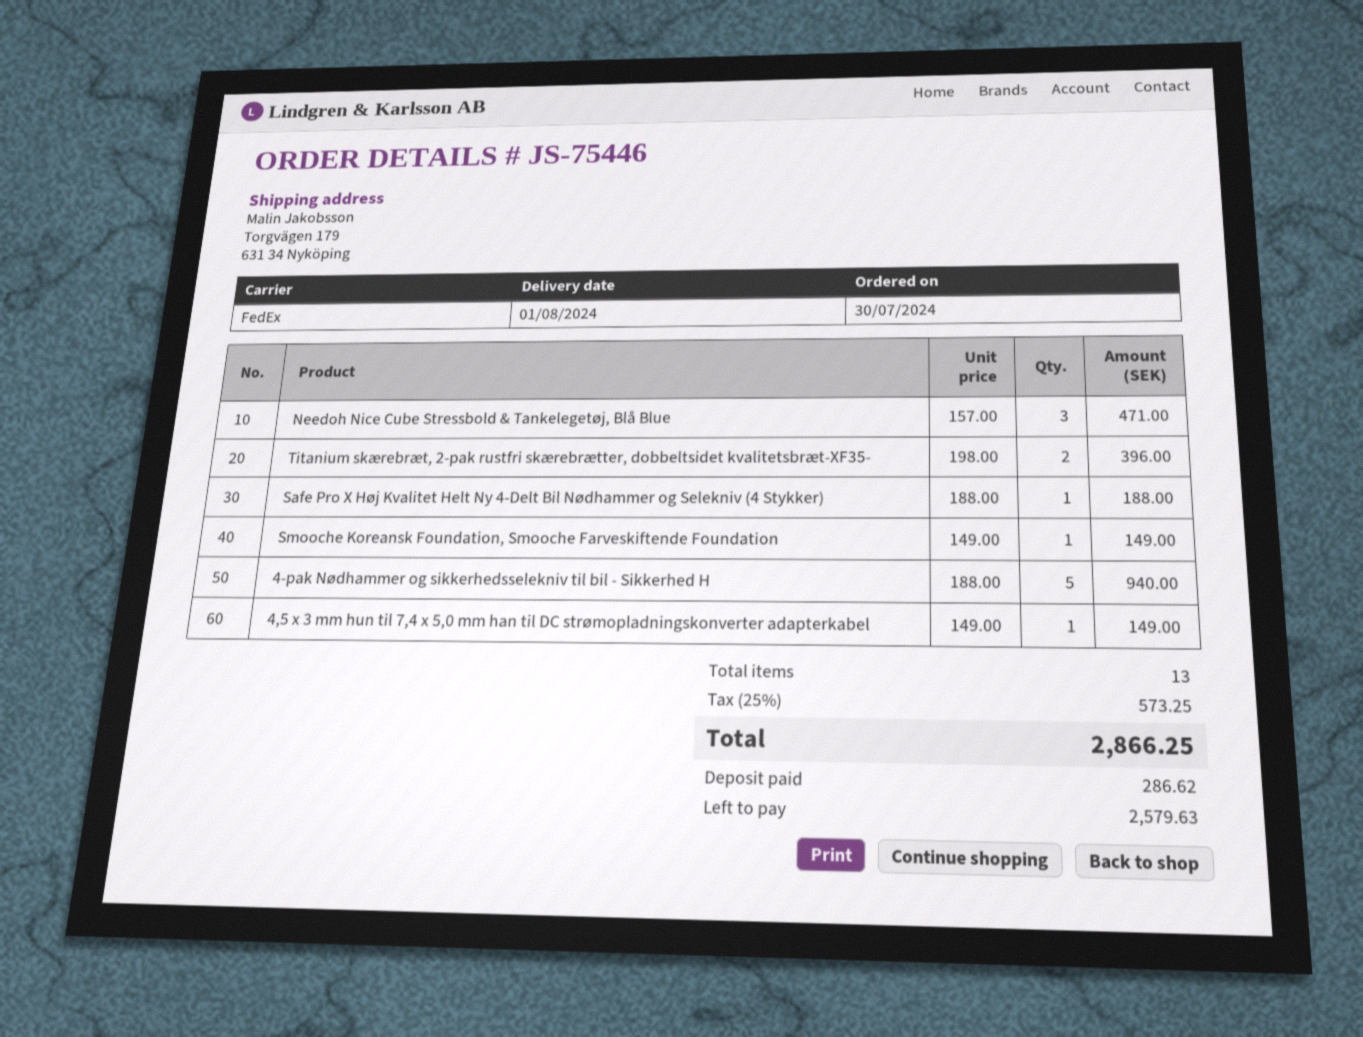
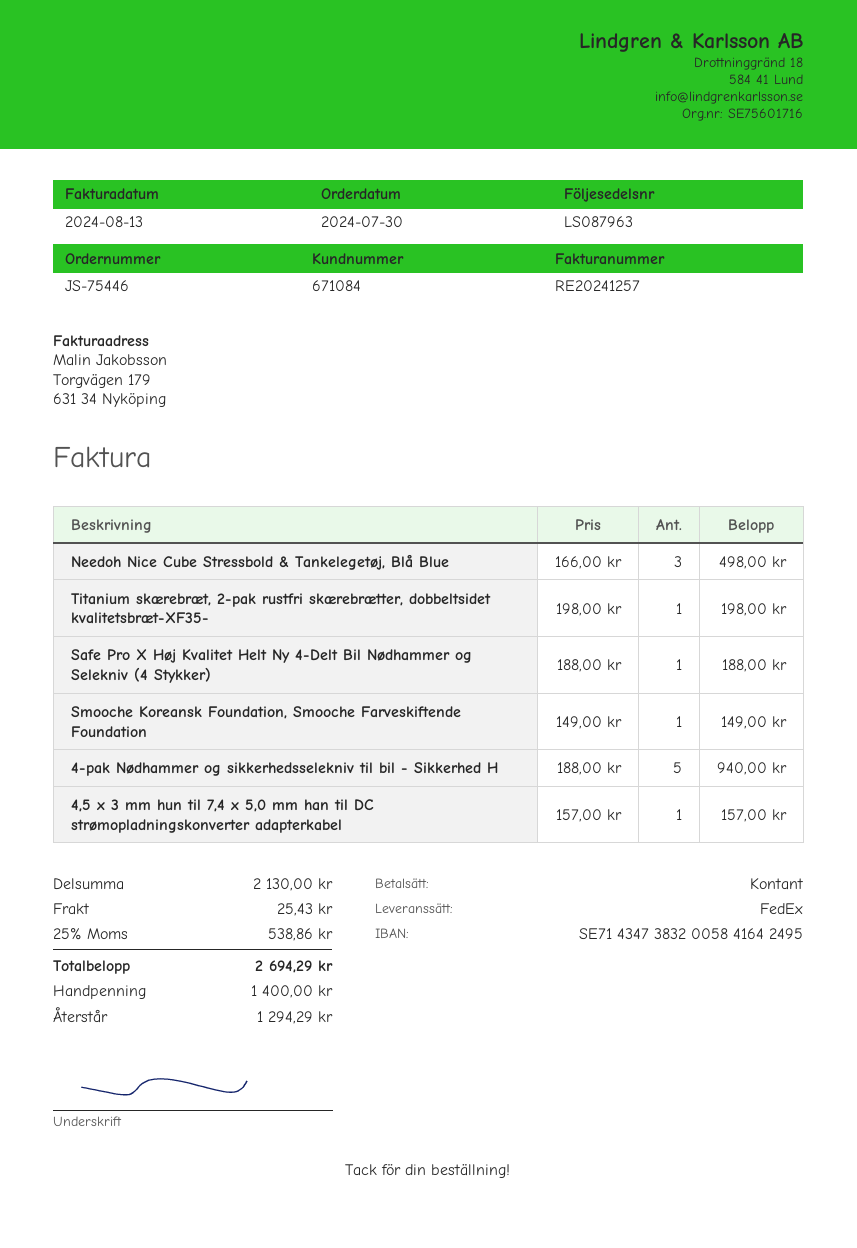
Needoh Nice Cube Stressbold & Tankelegetøj, Blå Blue: 3 x 157.00 = 471.00 -> 3 x 166.00 = 498.00
Titanium skærebræt, 2-pak rustfri skærebrætter, dobbeltsidet kvalitetsbræt-XF35-: 2 x 198.00 = 396.00 -> 1 x 198.00 = 198.00
4,5 x 3 mm hun til 7,4 x 5,0 mm han til DC strømopladningskonverter adapterkabel: 1 x 149.00 = 149.00 -> 1 x 157.00 = 157.00
shipping: none -> 25.43
tax: 25% = 573.25 -> 25% = 538.86
total: 2866.25 -> 2694.29
deposit: 286.62 -> 1400.00
balance: 2579.63 -> 1294.29

